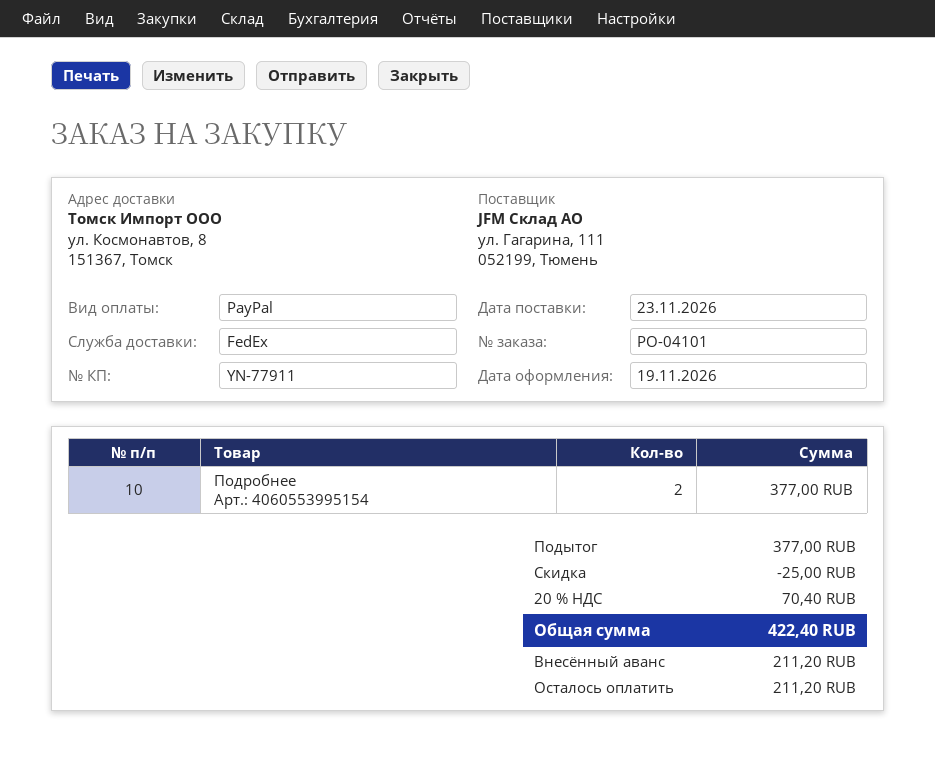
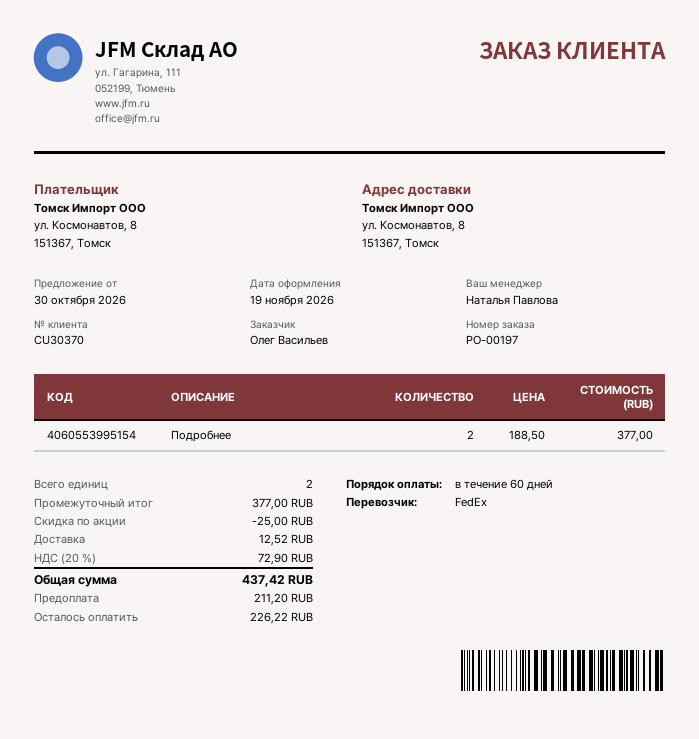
order number: PO-04101 -> PO-00197
shipping: none -> 12.52
tax: 20% = 70.40 -> 20% = 72.90
total: 422.40 -> 437.42
balance: 211.20 -> 226.22

